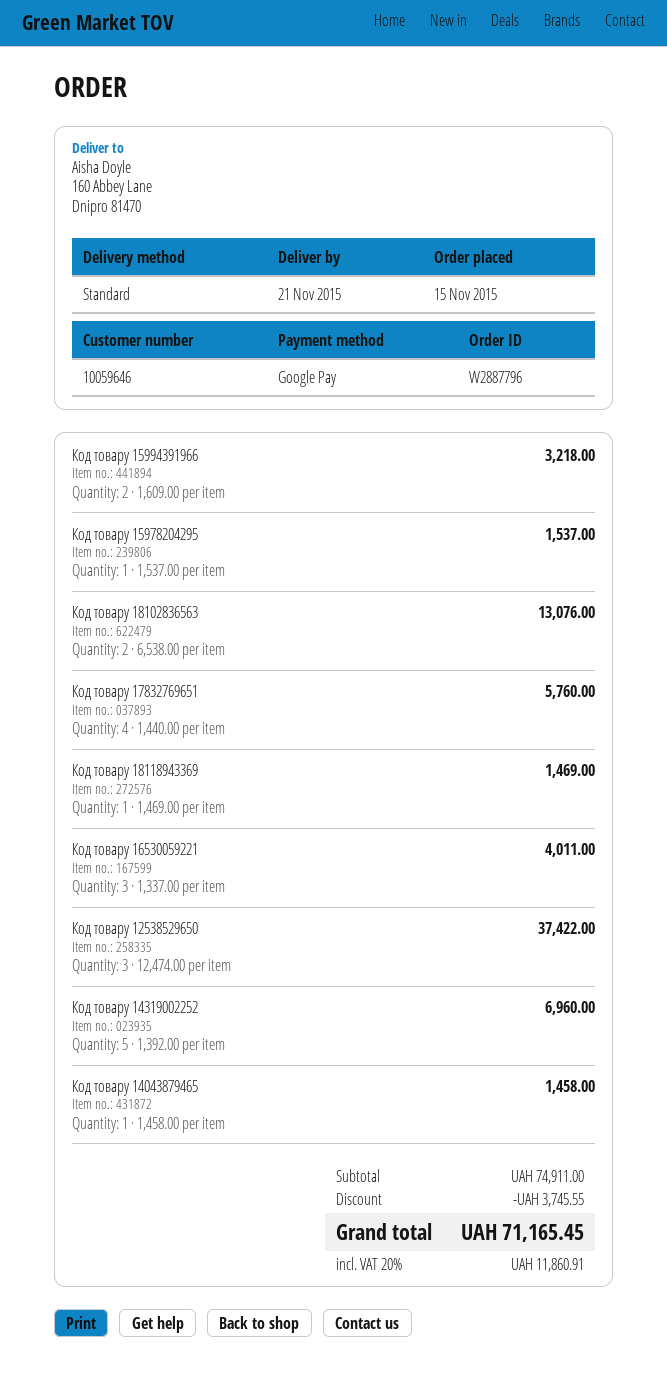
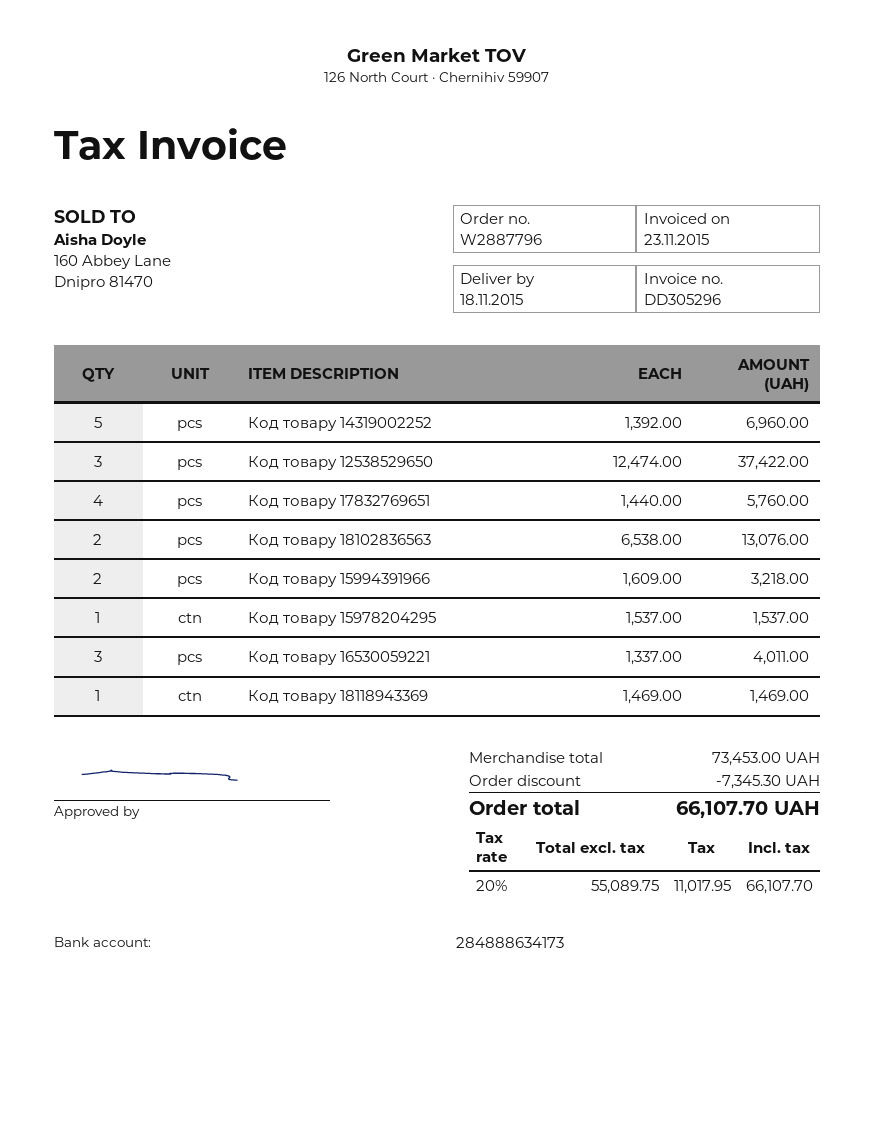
delivery date: 2015-11-21 -> 2015-11-18
Код товару 14043879465: 1 x 1458.00 = 1458.00 -> none
subtotal: 74911.00 -> 73453.00
discount: 3745.55 -> 7345.30
tax: 20% = 11860.91 -> 20% = 11017.95
total: 71165.45 -> 66107.70

